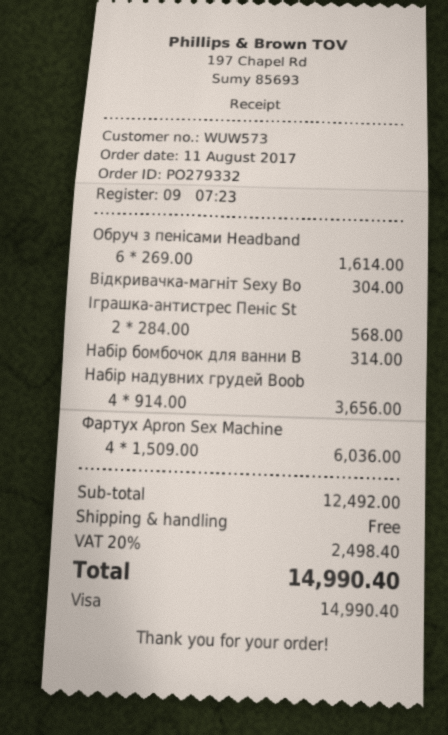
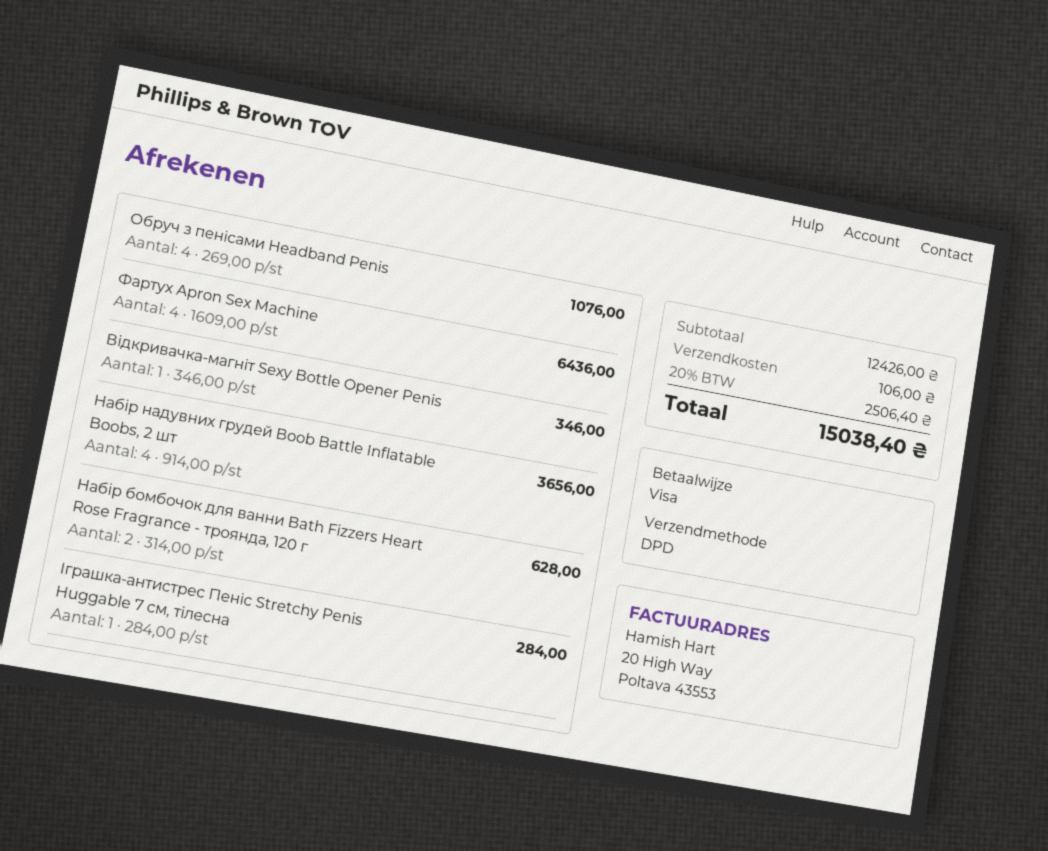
Обруч з пенісами Headband: 6 x 269.00 = 1614.00 -> 4 x 269.00 = 1076.00
Відкривачка-магніт Sexy Bo: 1 x 304.00 = 304.00 -> 1 x 346.00 = 346.00
Іграшка-антистрес Пеніс St: 2 x 284.00 = 568.00 -> 1 x 284.00 = 284.00
Набір бомбочок для ванни B: 1 x 314.00 = 314.00 -> 2 x 314.00 = 628.00
Фартух Apron Sex Machine: 4 x 1509.00 = 6036.00 -> 4 x 1609.00 = 6436.00
subtotal: 12492.00 -> 12426.00
shipping: 0.00 -> 106.00
tax: 20% = 2498.40 -> 20% = 2506.40
total: 14990.40 -> 15038.40

